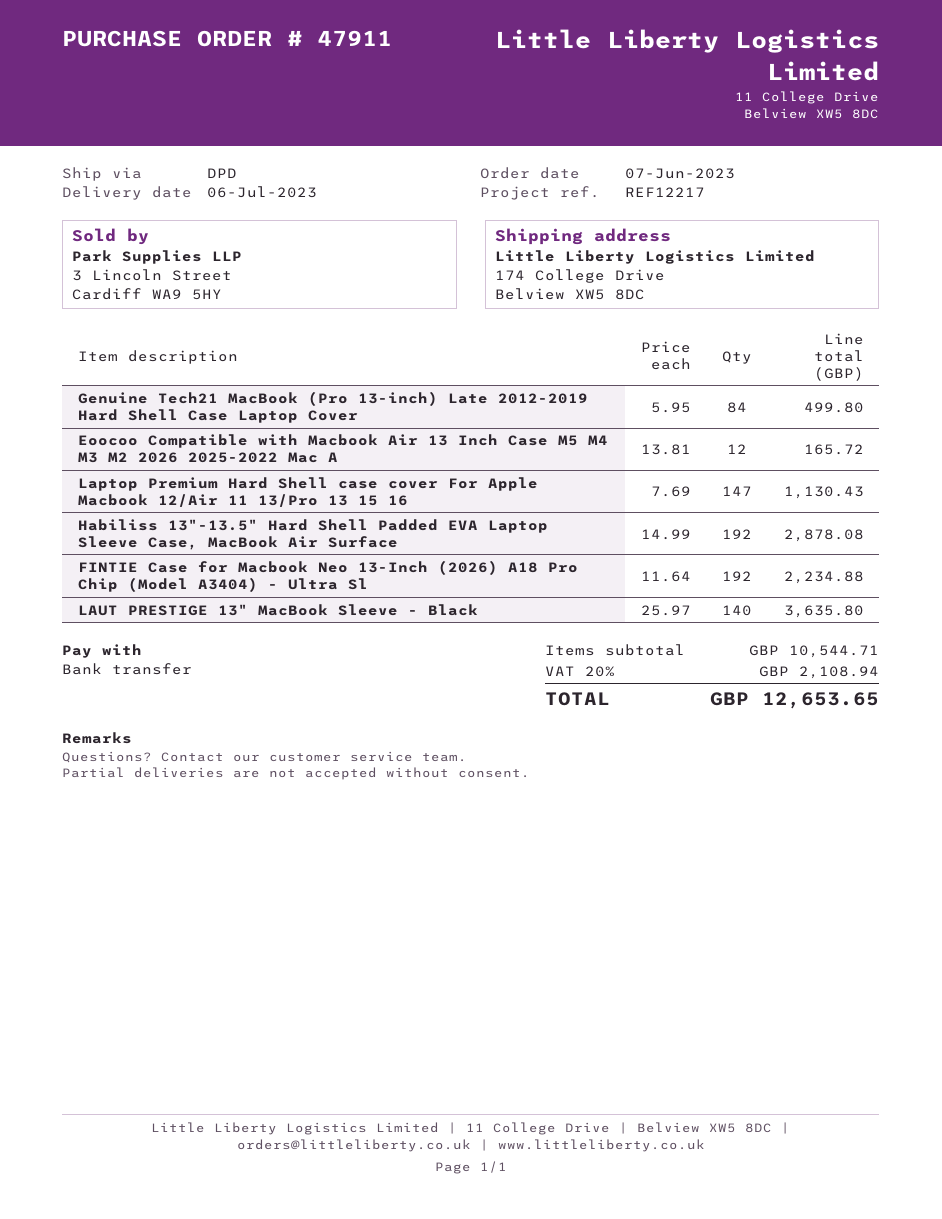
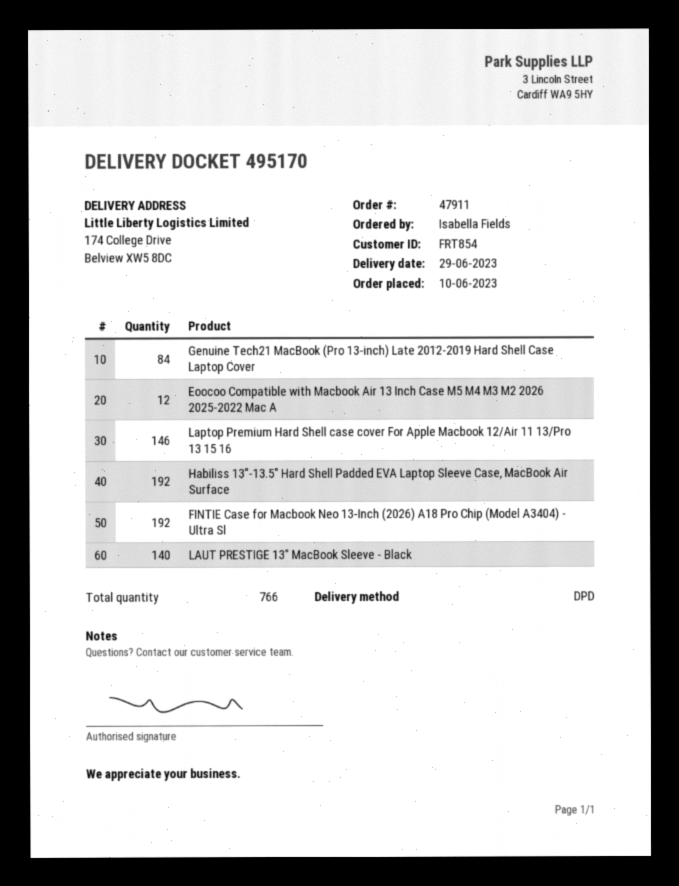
order date: 2023-06-07 -> 2023-06-10
delivery date: 2023-07-06 -> 2023-06-29
Laptop Premium Hard Shell case cover For Apple Macbook 12/Air 11 13/Pro 13 15 16: 147 -> 146

